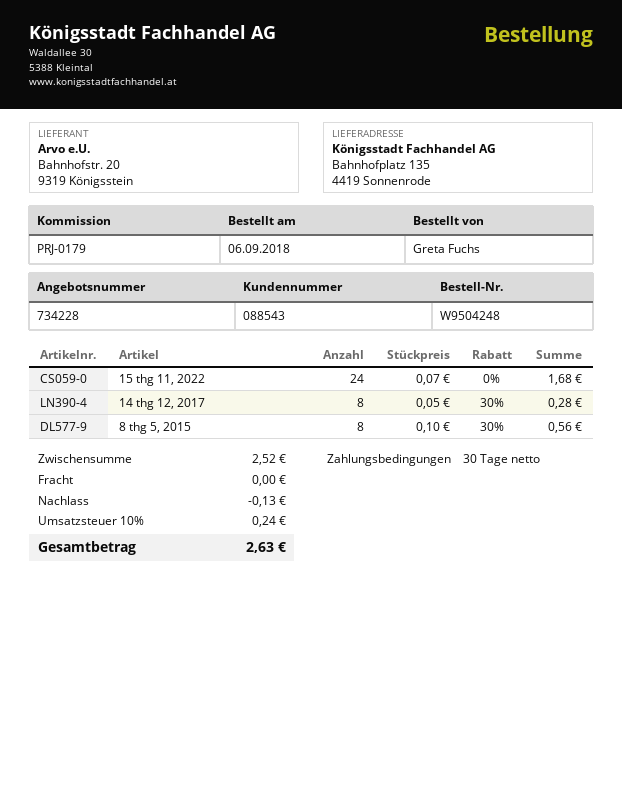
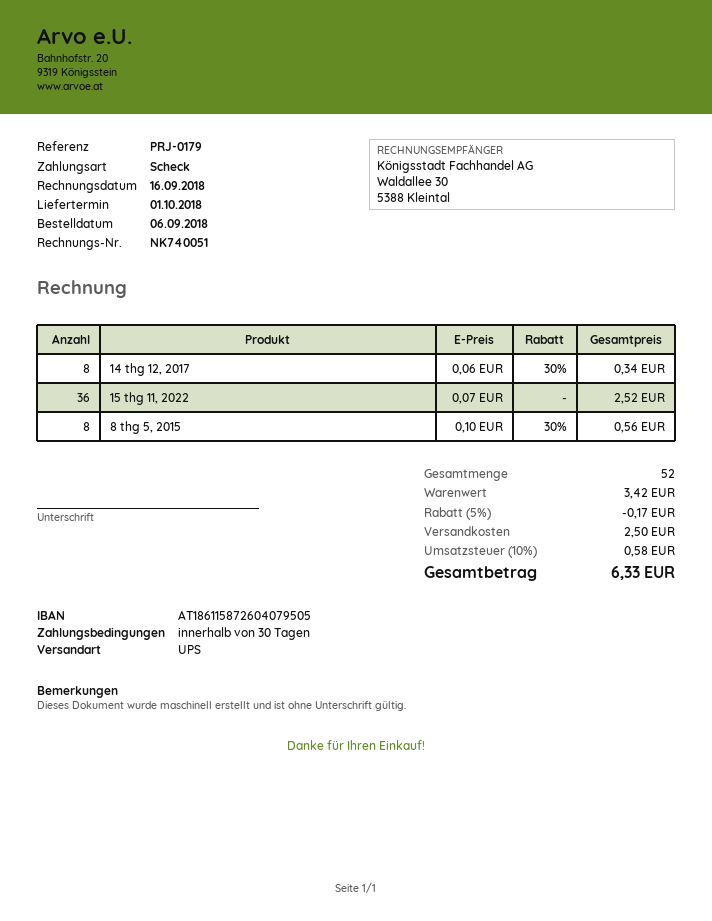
15 thg 11, 2022: 24 x 0.07 = 1.68 -> 36 x 0.07 = 2.52
14 thg 12, 2017: 8 x 0.05 - 30% = 0.28 -> 8 x 0.06 - 30% = 0.34
subtotal: 2.52 -> 3.42
discount: 0.13 -> 0.17
shipping: 0.00 -> 2.50
tax: 10% = 0.24 -> 10% = 0.58
total: 2.63 -> 6.33

